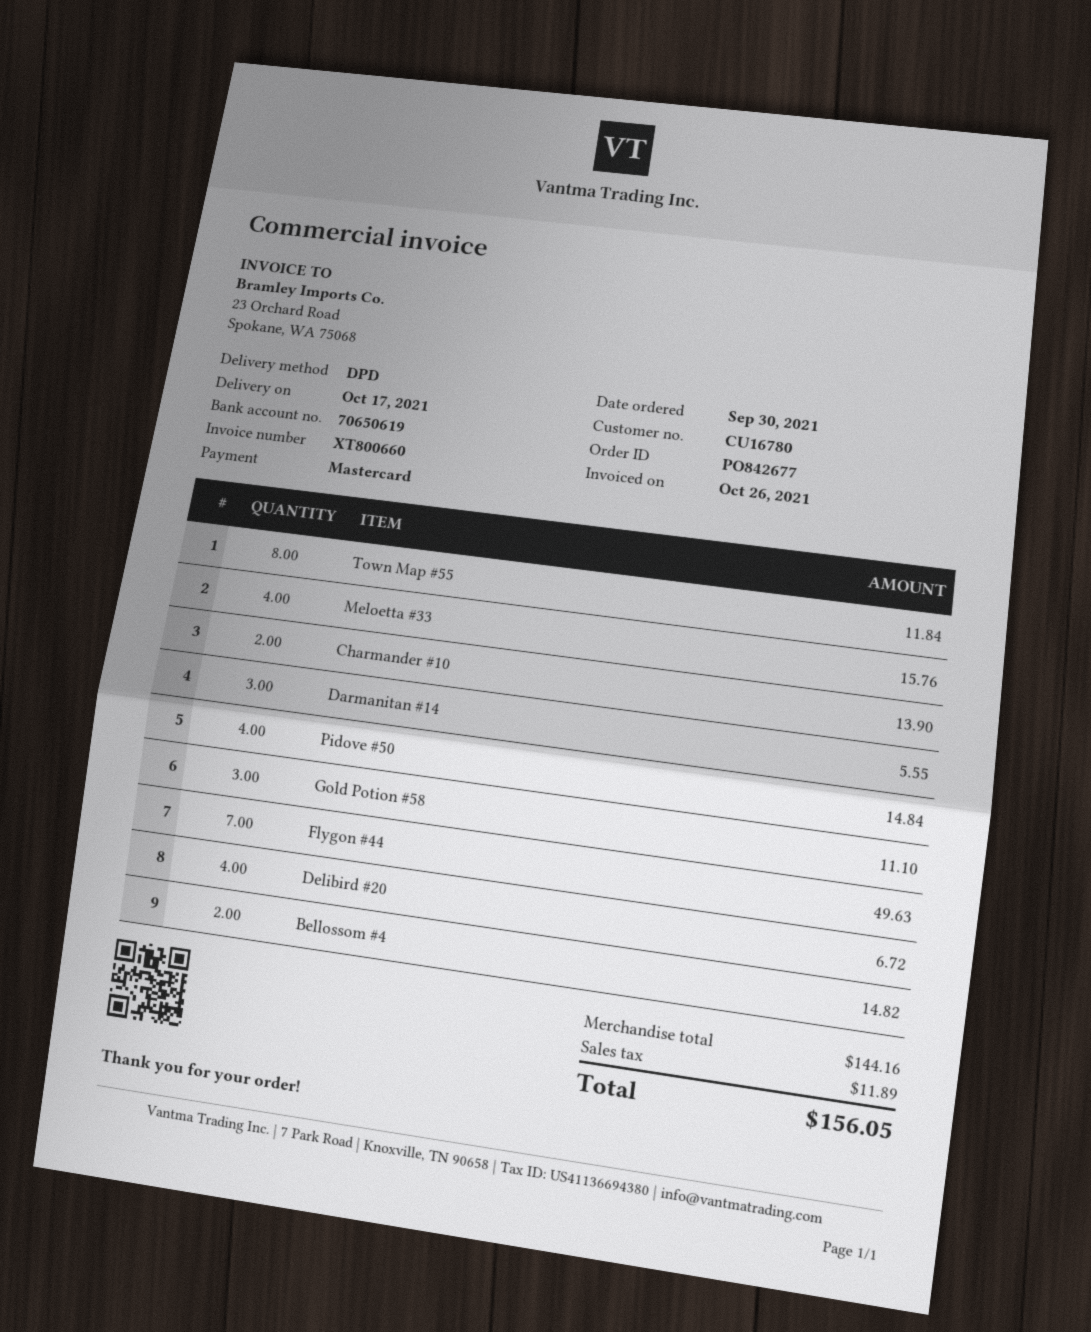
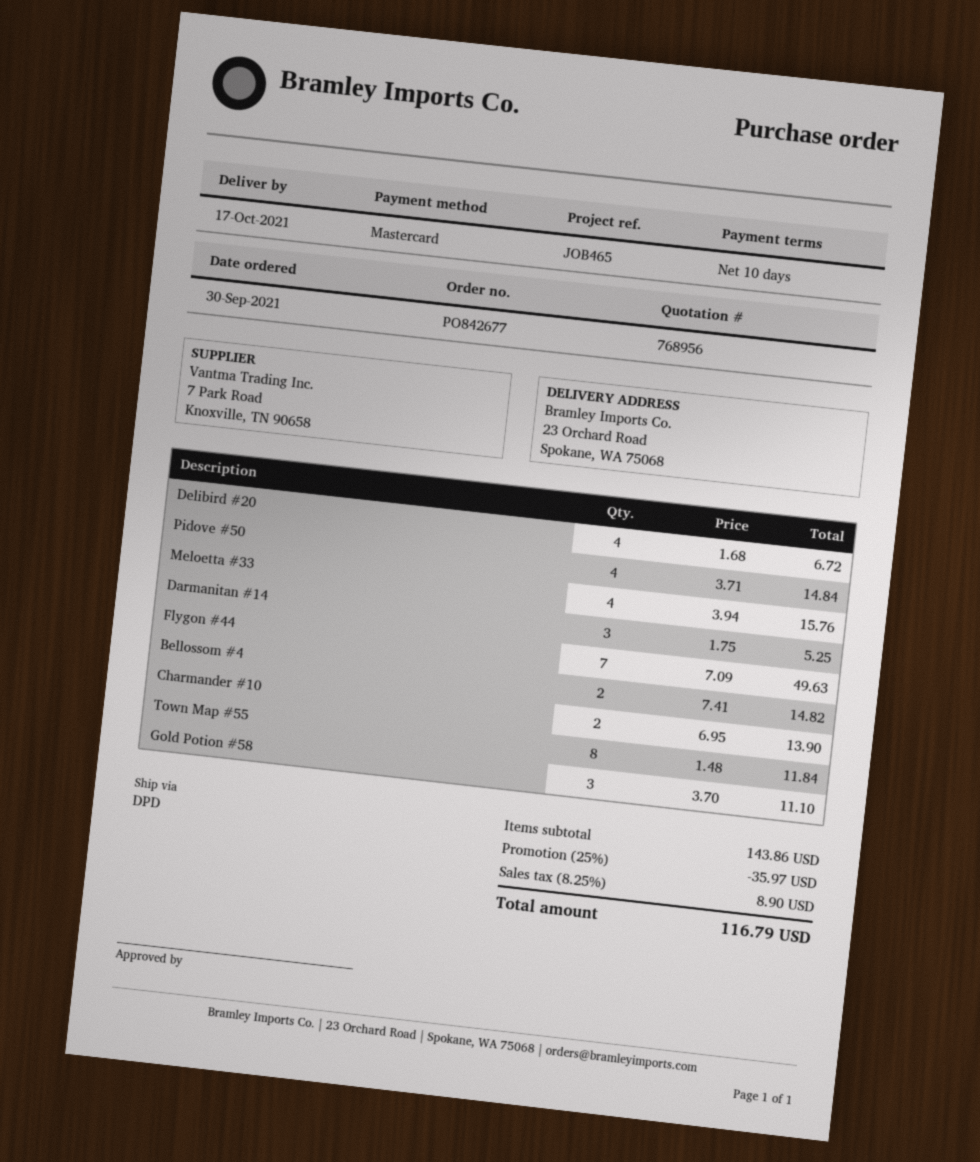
Darmanitan #14: 3 for 5.55 -> 3 for 5.25
subtotal: 144.16 -> 143.86
discount: none -> 25% = 35.97
tax: 11.89 -> 8.90
total: 156.05 -> 116.79

